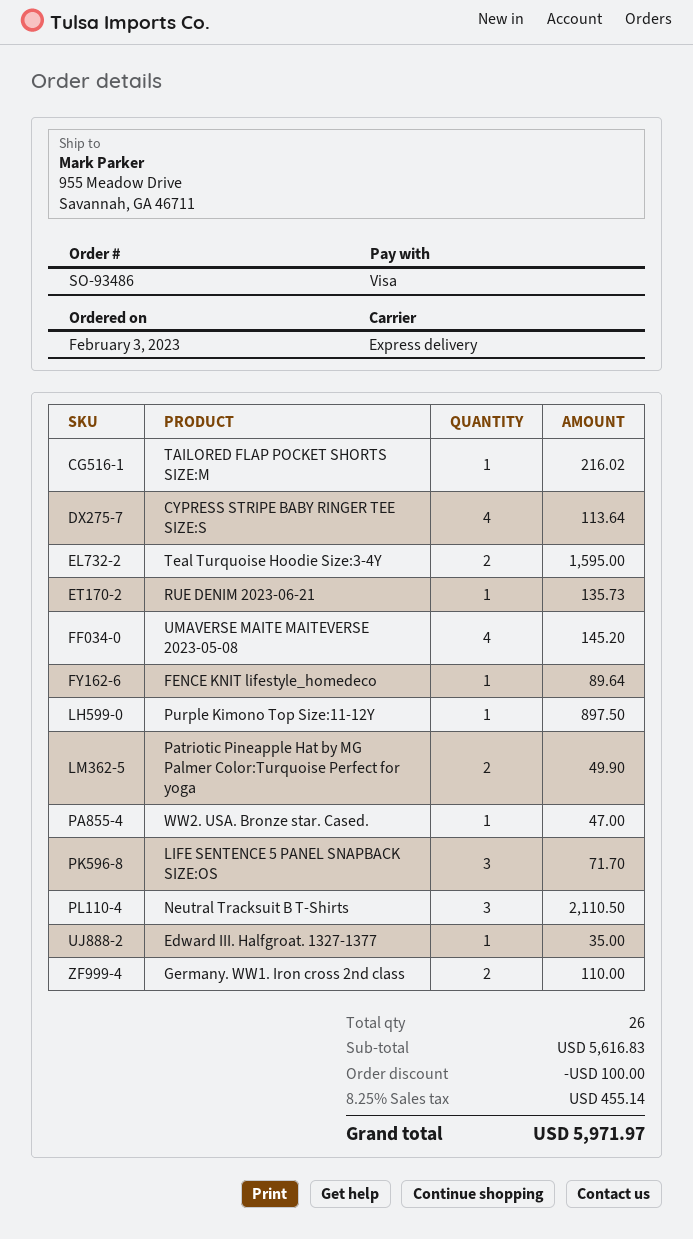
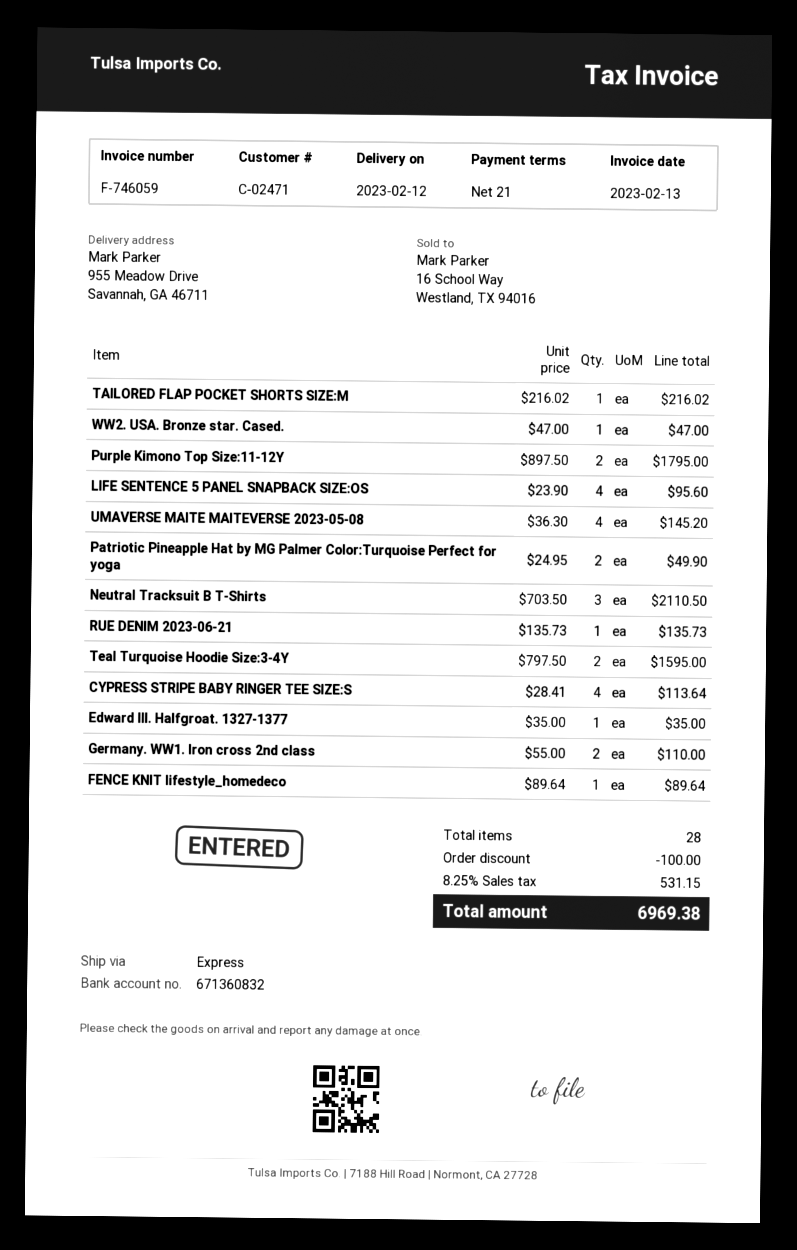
Purple Kimono Top Size:11-12Y: 1 for 897.50 -> 2 for 1795.00
LIFE SENTENCE 5 PANEL SNAPBACK SIZE:OS: 3 for 71.70 -> 4 for 95.60
total quantity: 26 -> 28
tax: 8.25% = 455.14 -> 8.25% = 531.15
total: 5971.97 -> 6969.38

